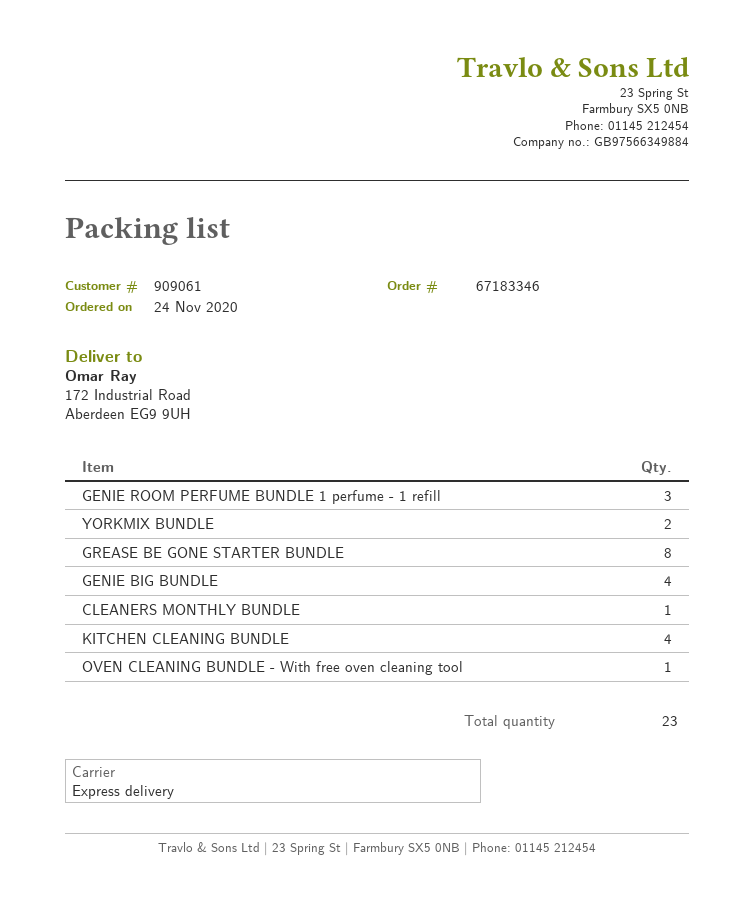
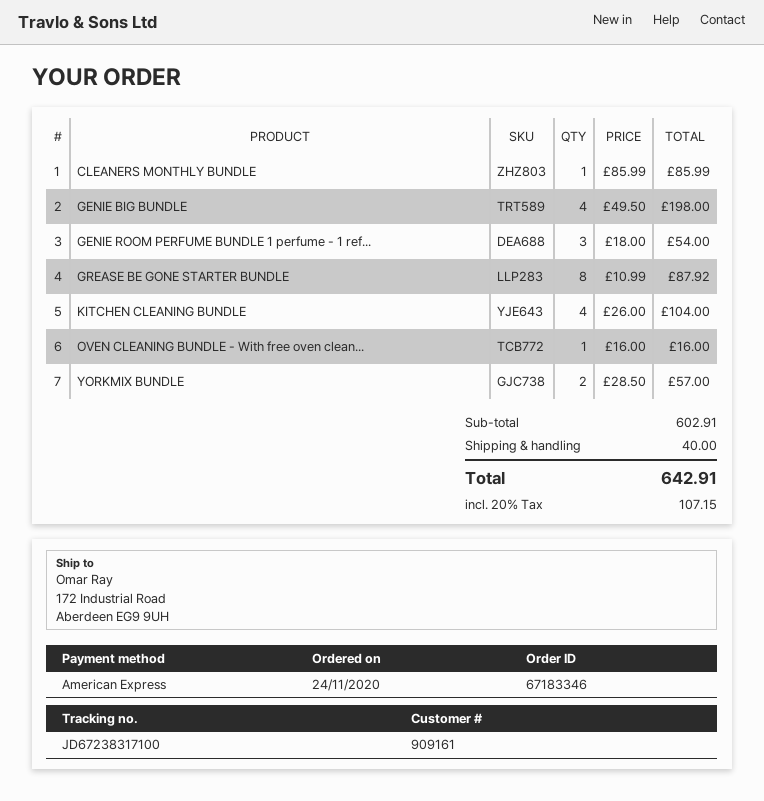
customer number: 909061 -> 909161

